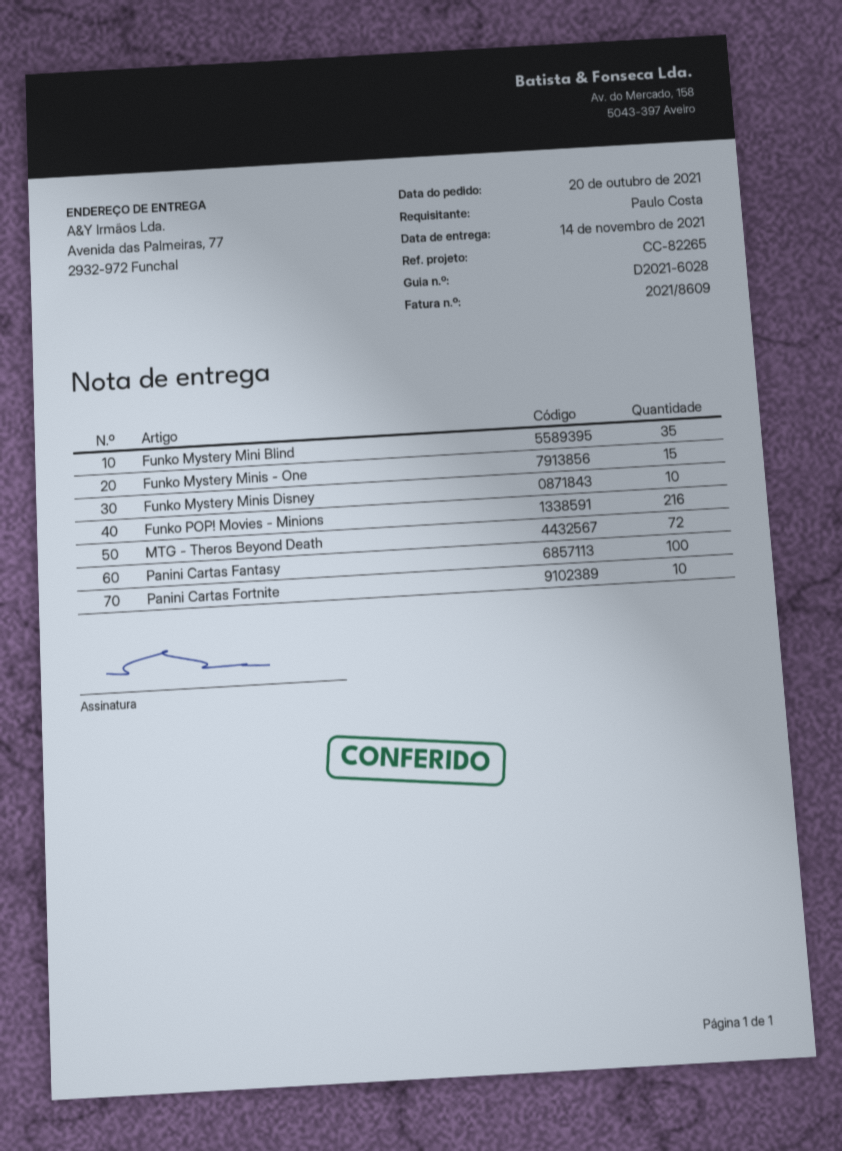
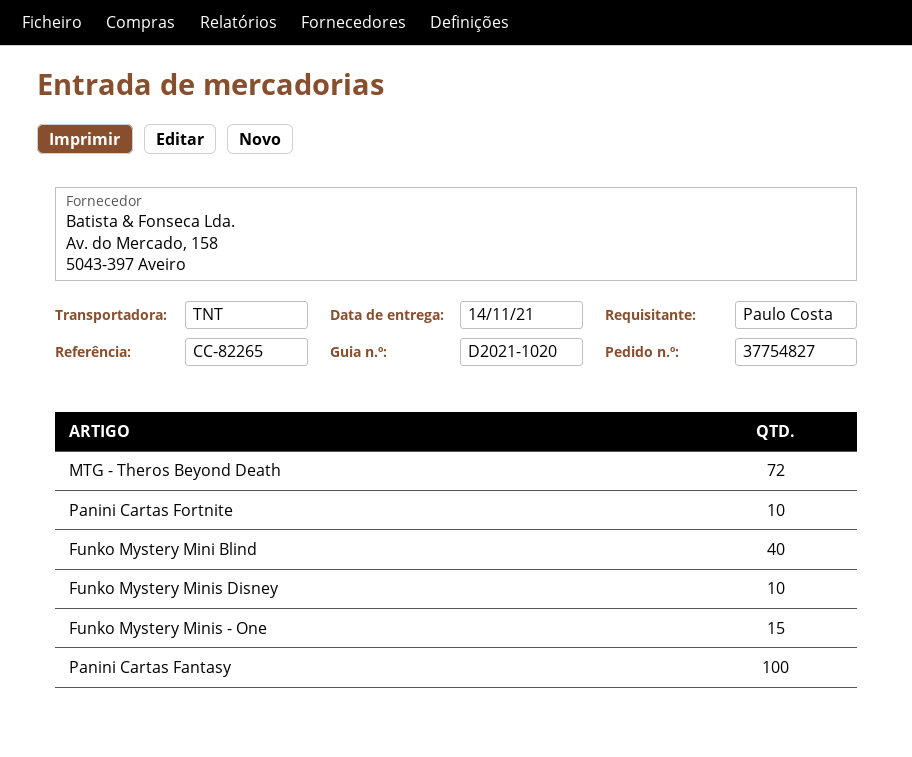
delivery note number: D2021-6028 -> D2021-1020
Funko Mystery Mini Blind: 35 -> 40
Funko POP! Movies - Minions: 216 -> none

